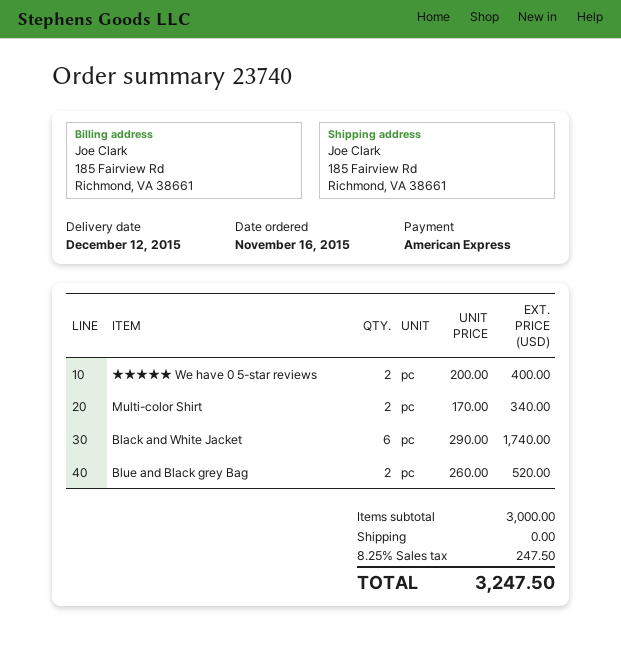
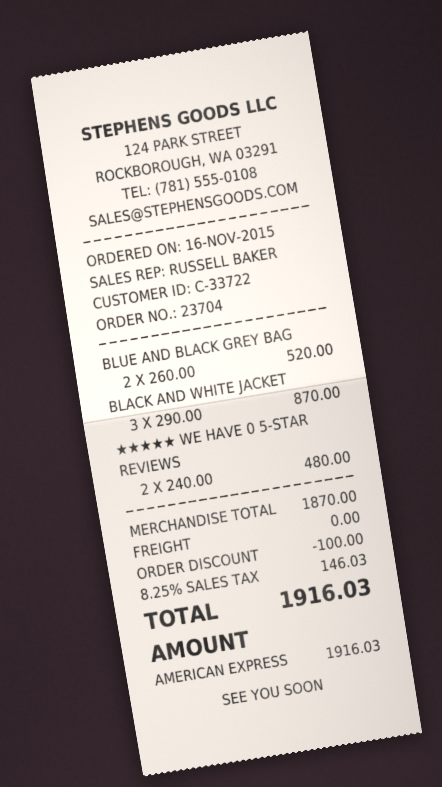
order number: 23740 -> 23704
★★★★★ We have 0 5-star reviews: 2 x 200.00 = 400.00 -> 2 x 240.00 = 480.00
Multi-color Shirt: 2 x 170.00 = 340.00 -> none
Black and White Jacket: 6 x 290.00 = 1740.00 -> 3 x 290.00 = 870.00
subtotal: 3000.00 -> 1870.00
discount: none -> 100.00
tax: 8.25% = 247.50 -> 8.25% = 146.03
total: 3247.50 -> 1916.03

